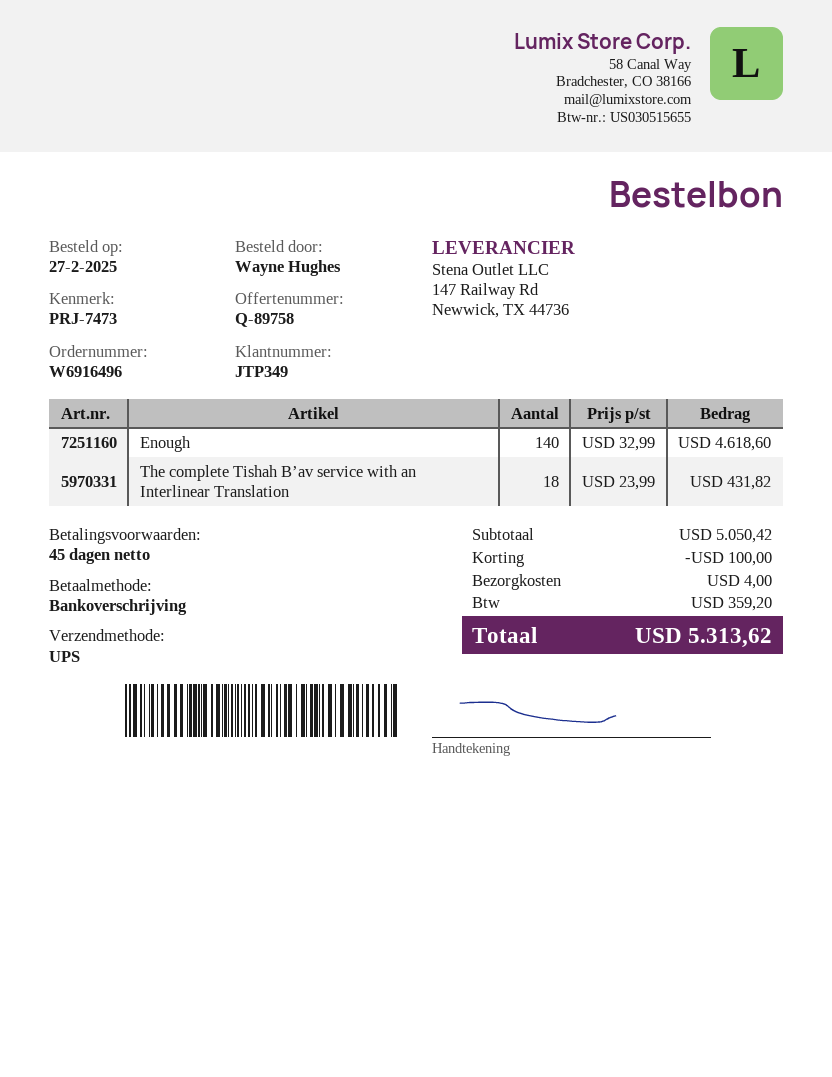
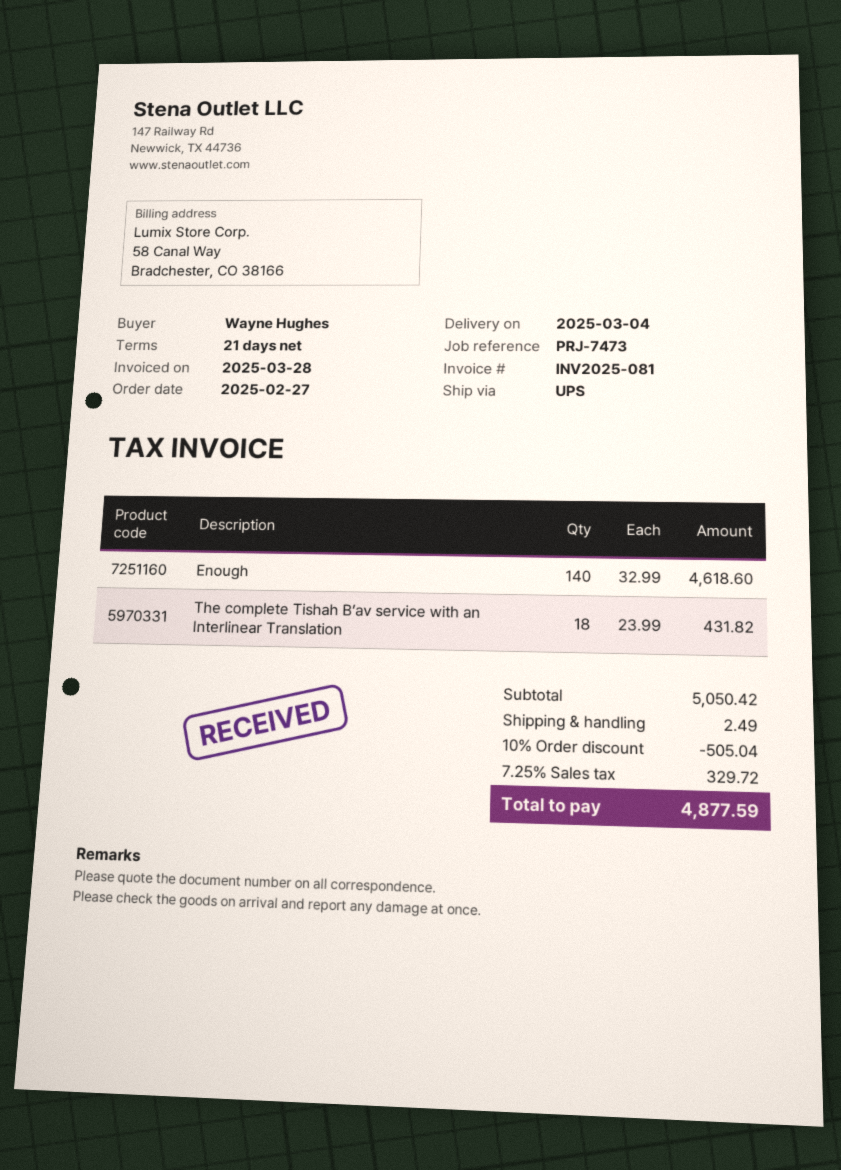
payment terms: 45 days -> 21 days
discount: 100.00 -> 505.04
shipping: 4.00 -> 2.49
tax: 359.20 -> 329.72
total: 5313.62 -> 4877.59

